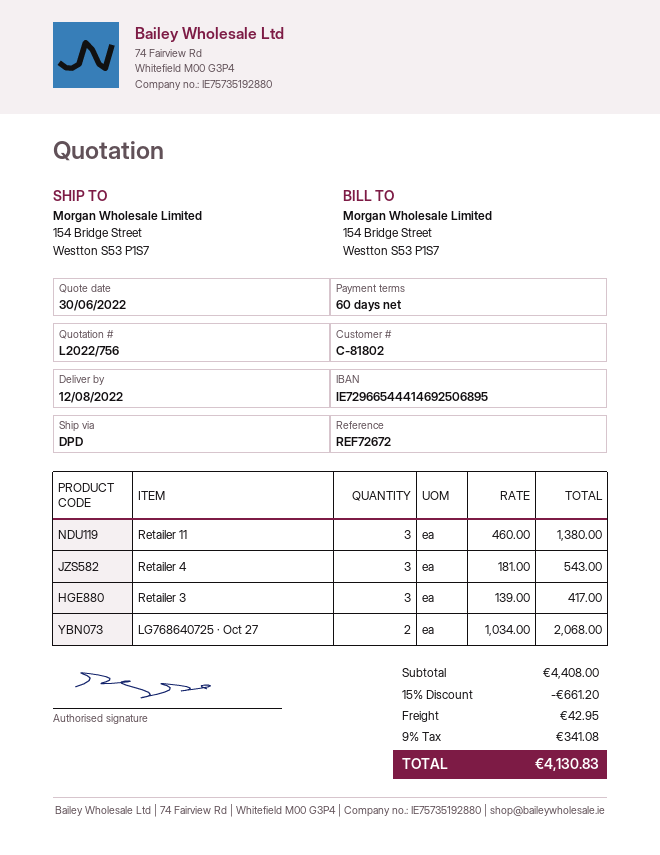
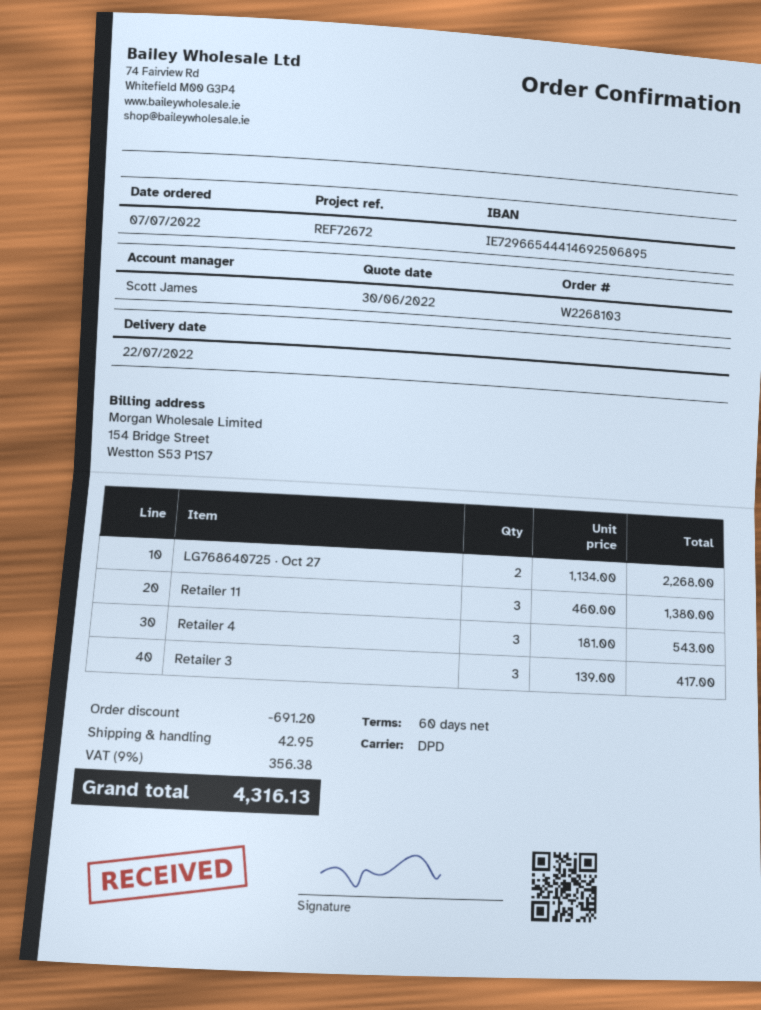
delivery date: 2022-08-12 -> 2022-07-22
LG768640725 · Oct 27: 2 x 1034.00 = 2068.00 -> 2 x 1134.00 = 2268.00
discount: 661.20 -> 691.20
tax: 9% = 341.08 -> 9% = 356.38
total: 4130.83 -> 4316.13

